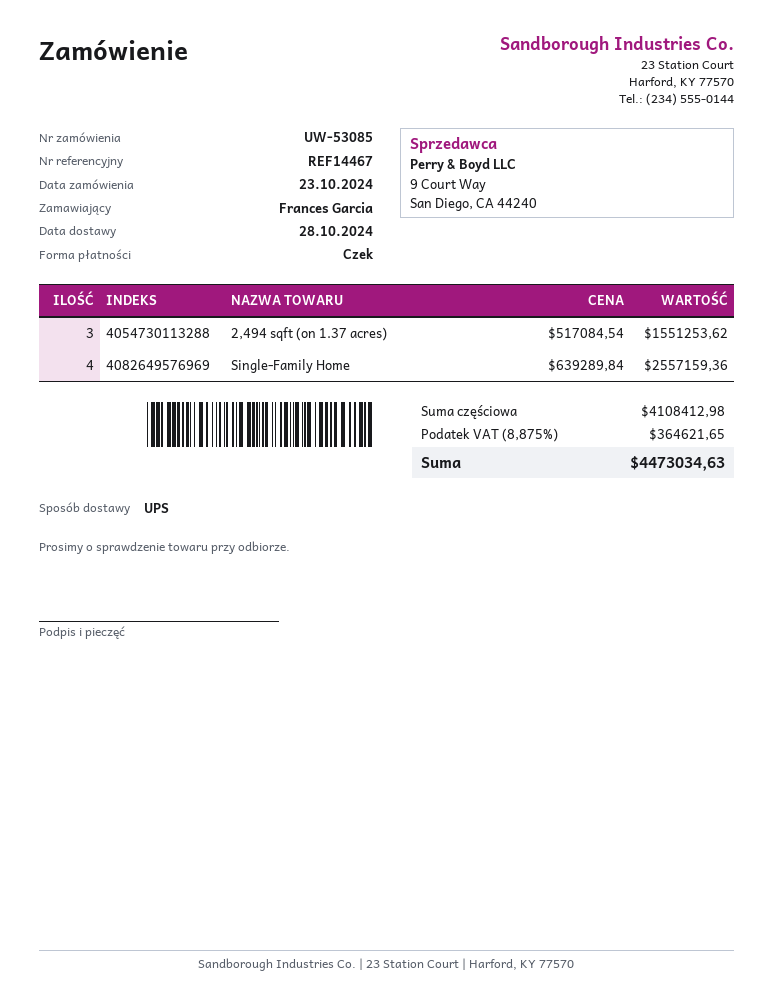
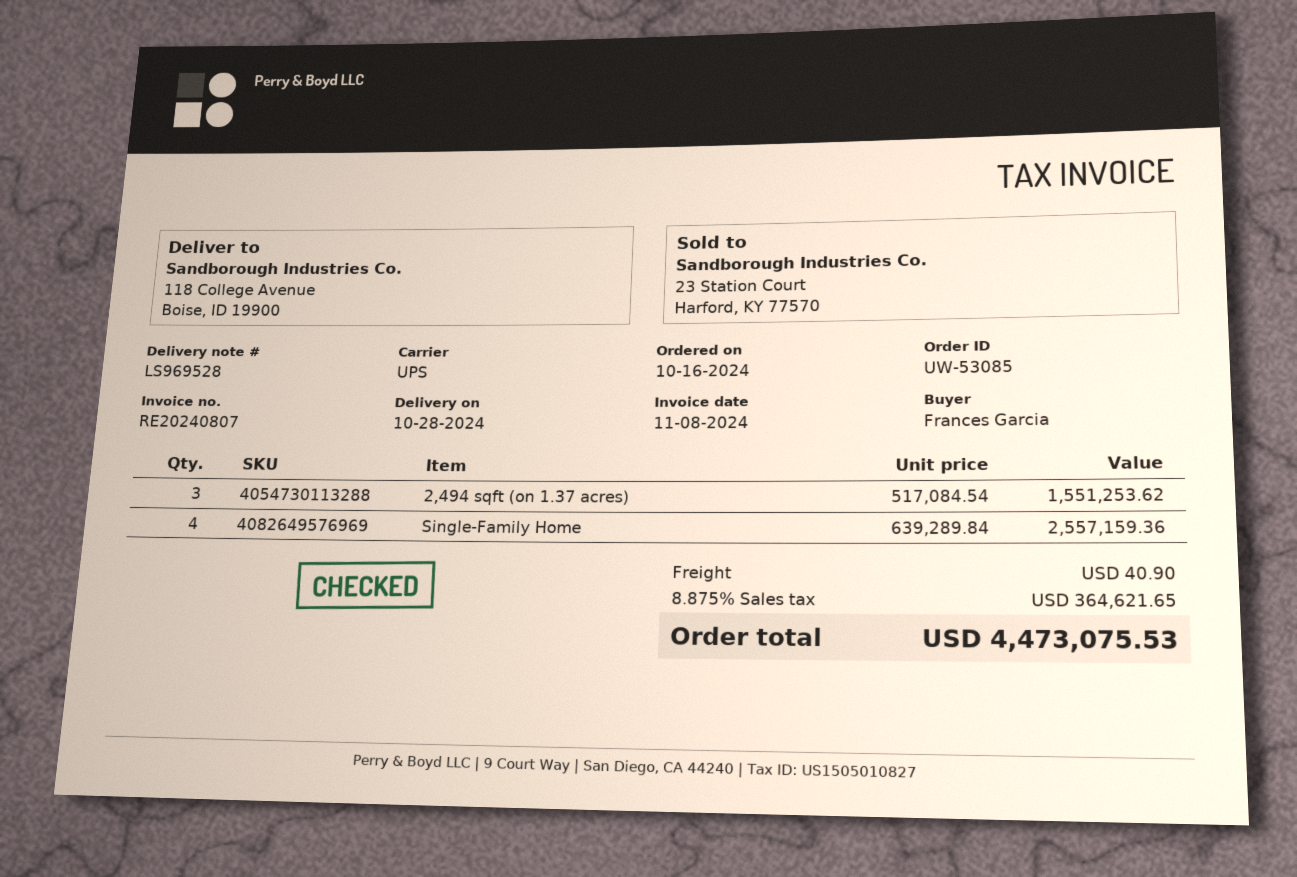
order date: 2024-10-23 -> 2024-10-16
shipping: none -> 40.90
total: 4473034.63 -> 4473075.53

